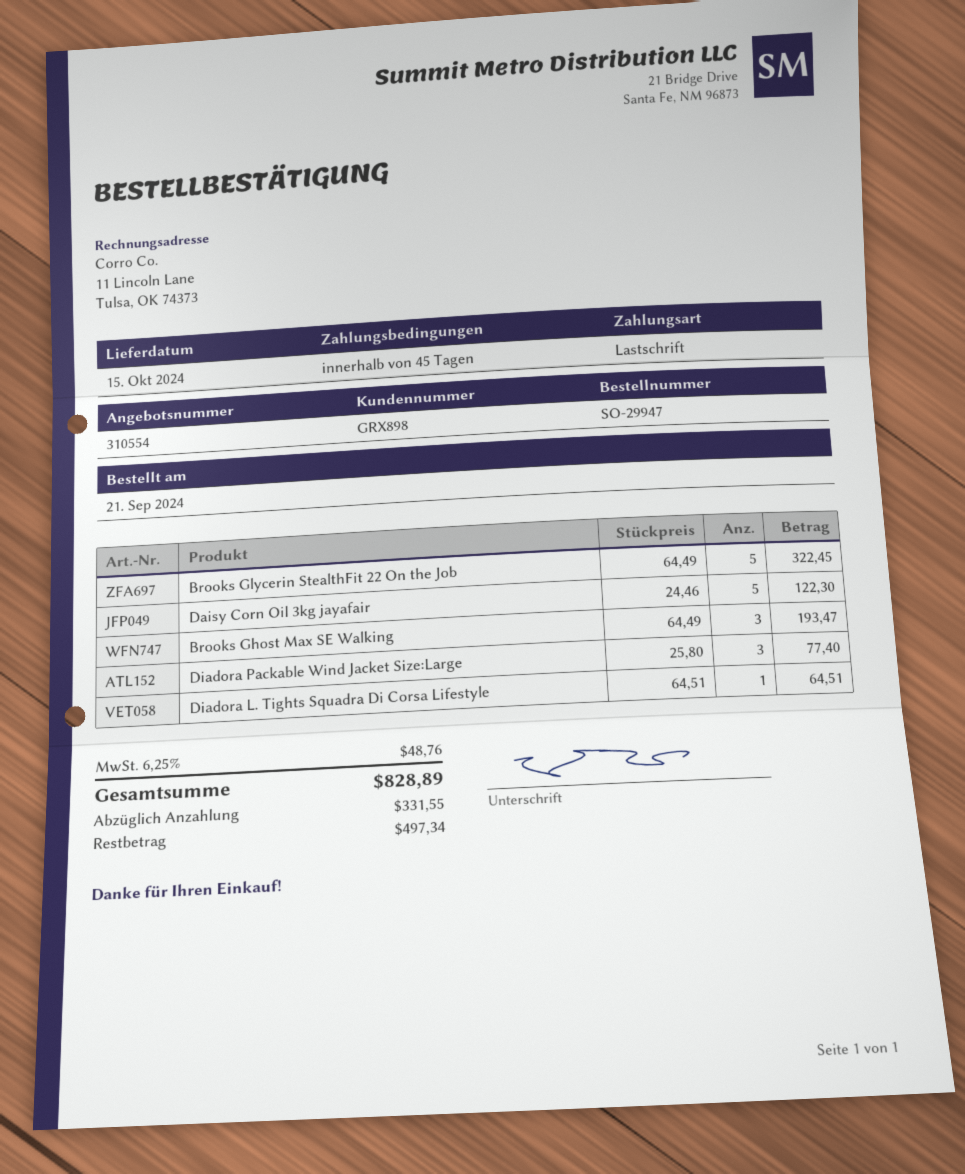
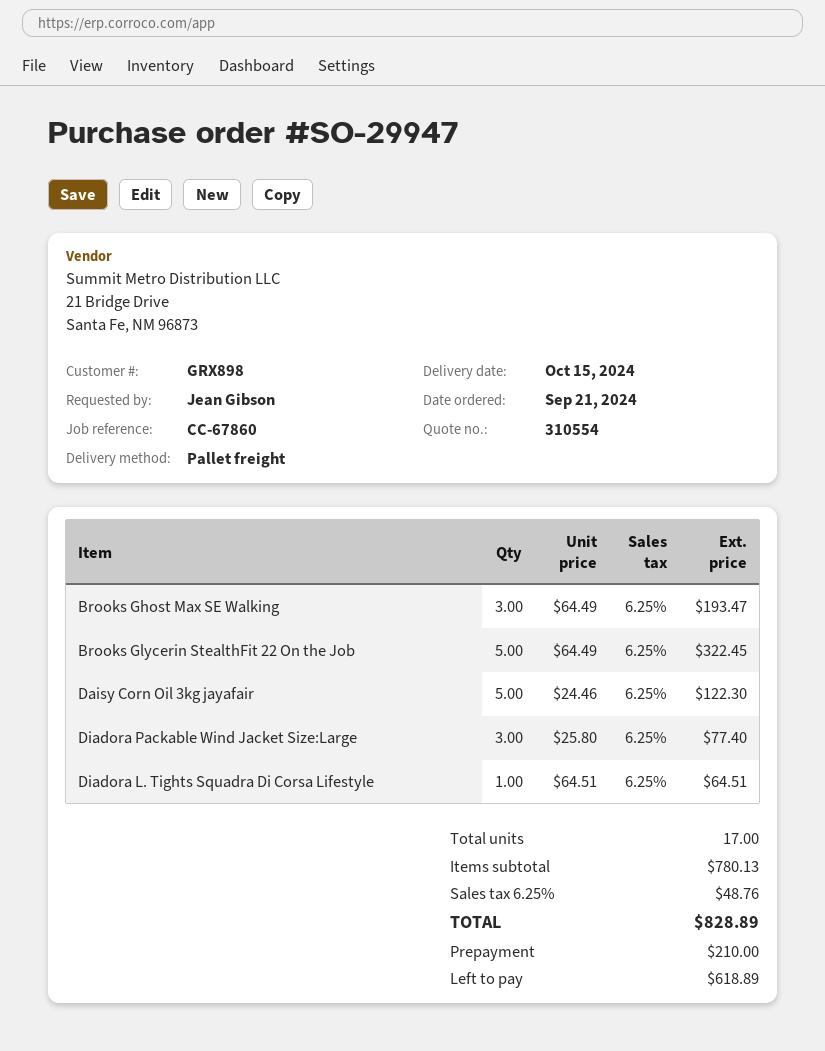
deposit: 331.55 -> 210.00
balance: 497.34 -> 618.89

